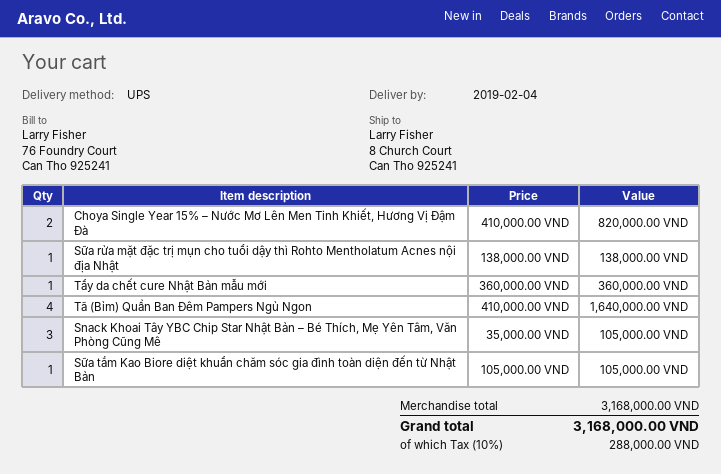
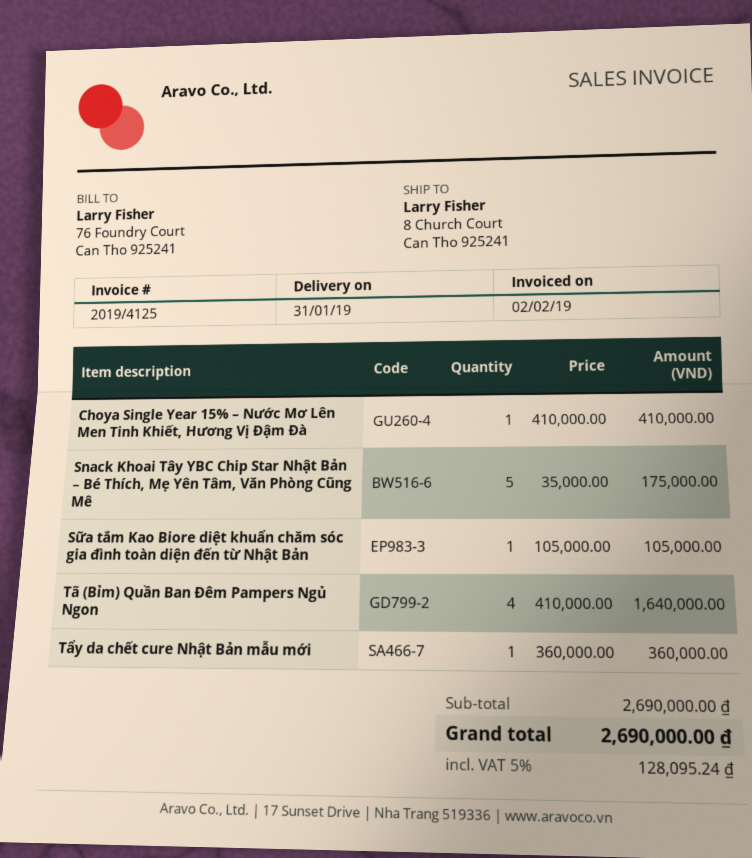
delivery date: 2019-02-04 -> 2019-01-31
Choya Single Year 15% – Nước Mơ Lên Men Tinh Khiết, Hương Vị Đậm Đà: 2 x 410000.00 = 820000.00 -> 1 x 410000.00 = 410000.00
Sữa rửa mặt đặc trị mụn cho tuổi dậy thì Rohto Mentholatum Acnes nội địa Nhật: 1 x 138000.00 = 138000.00 -> none
Snack Khoai Tây YBC Chip Star Nhật Bản – Bé Thích, Mẹ Yên Tâm, Văn Phòng Cũng Mê: 3 x 35000.00 = 105000.00 -> 5 x 35000.00 = 175000.00
subtotal: 3168000.00 -> 2690000.00
tax: 10% = 288000.00 -> 5% = 128095.24
total: 3168000.00 -> 2690000.00

